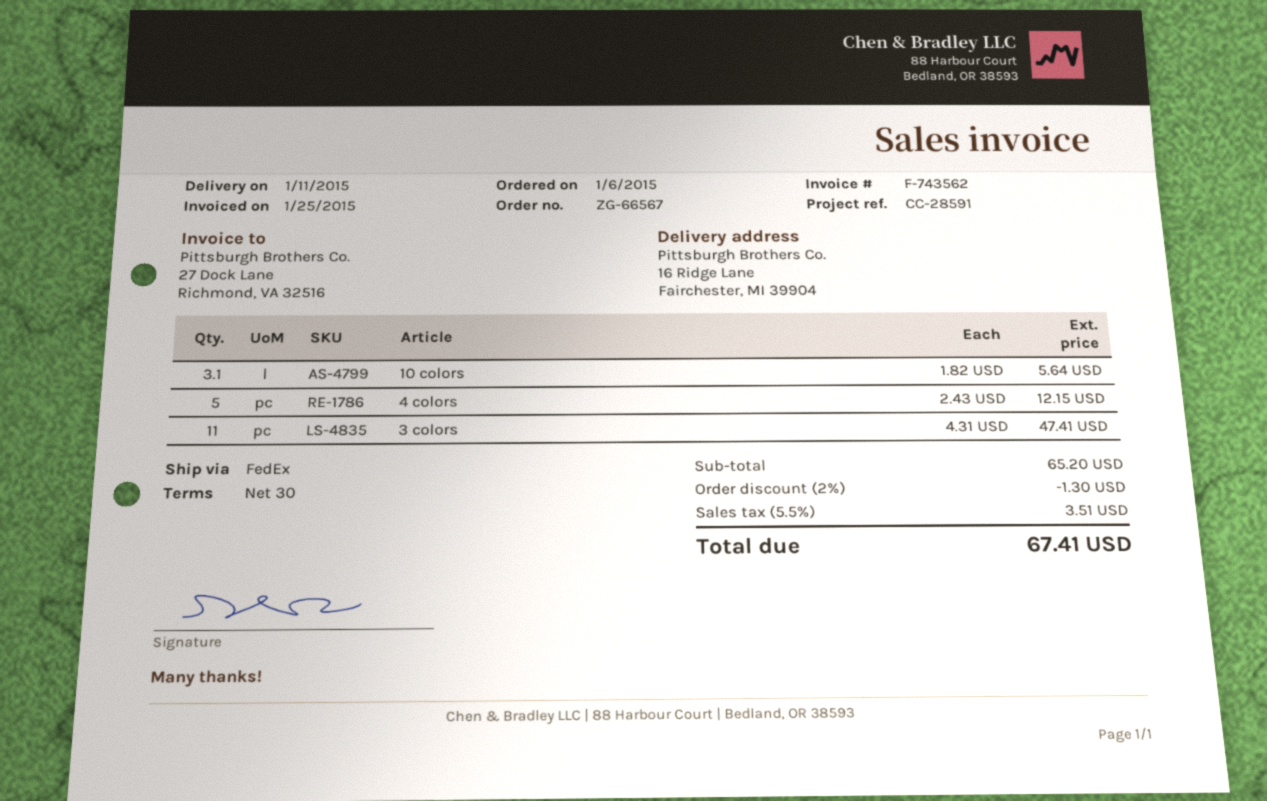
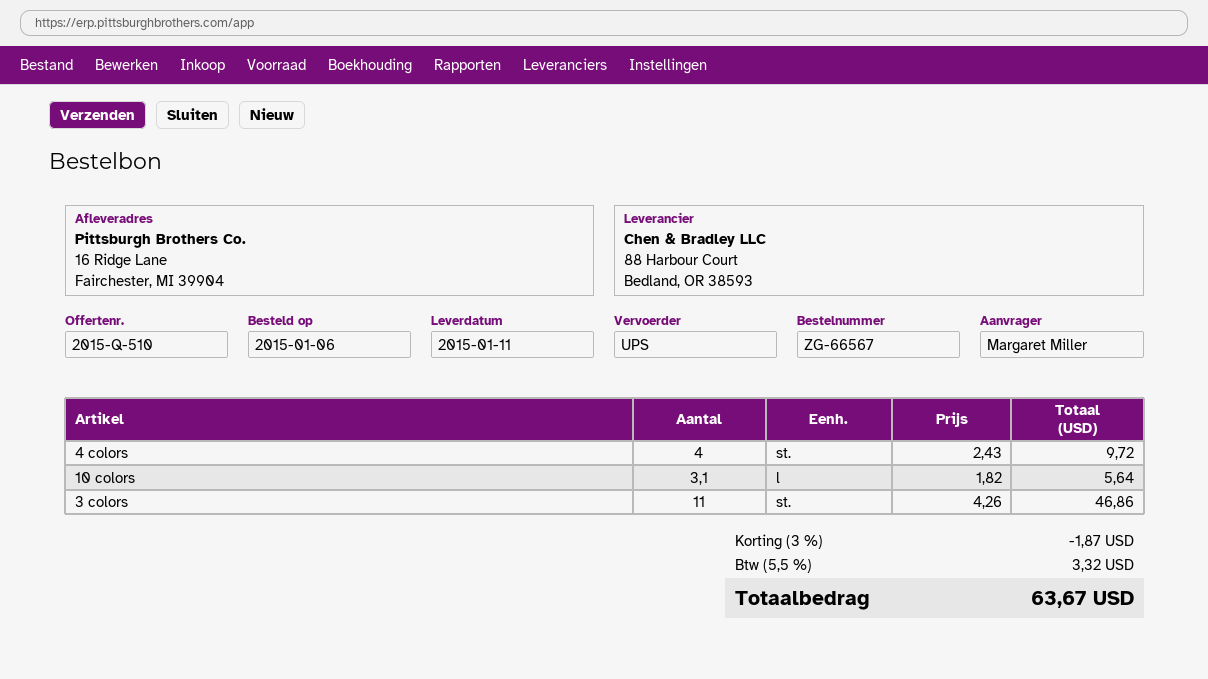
shipping method: FedEx -> UPS
4 colors: 5 x 2.43 = 12.15 -> 4 x 2.43 = 9.72
3 colors: 11 x 4.31 = 47.41 -> 11 x 4.26 = 46.86
discount: 2% = 1.30 -> 3% = 1.87
tax: 5.5% = 3.51 -> 5.5% = 3.32
total: 67.41 -> 63.67

